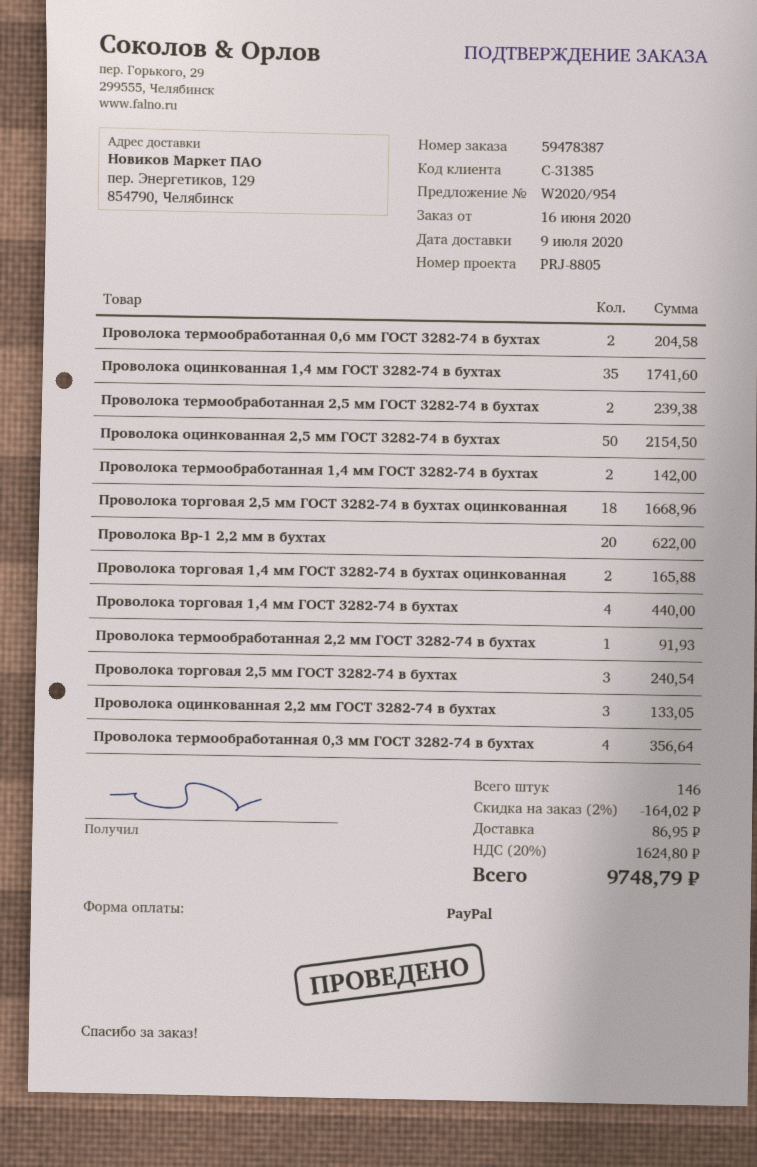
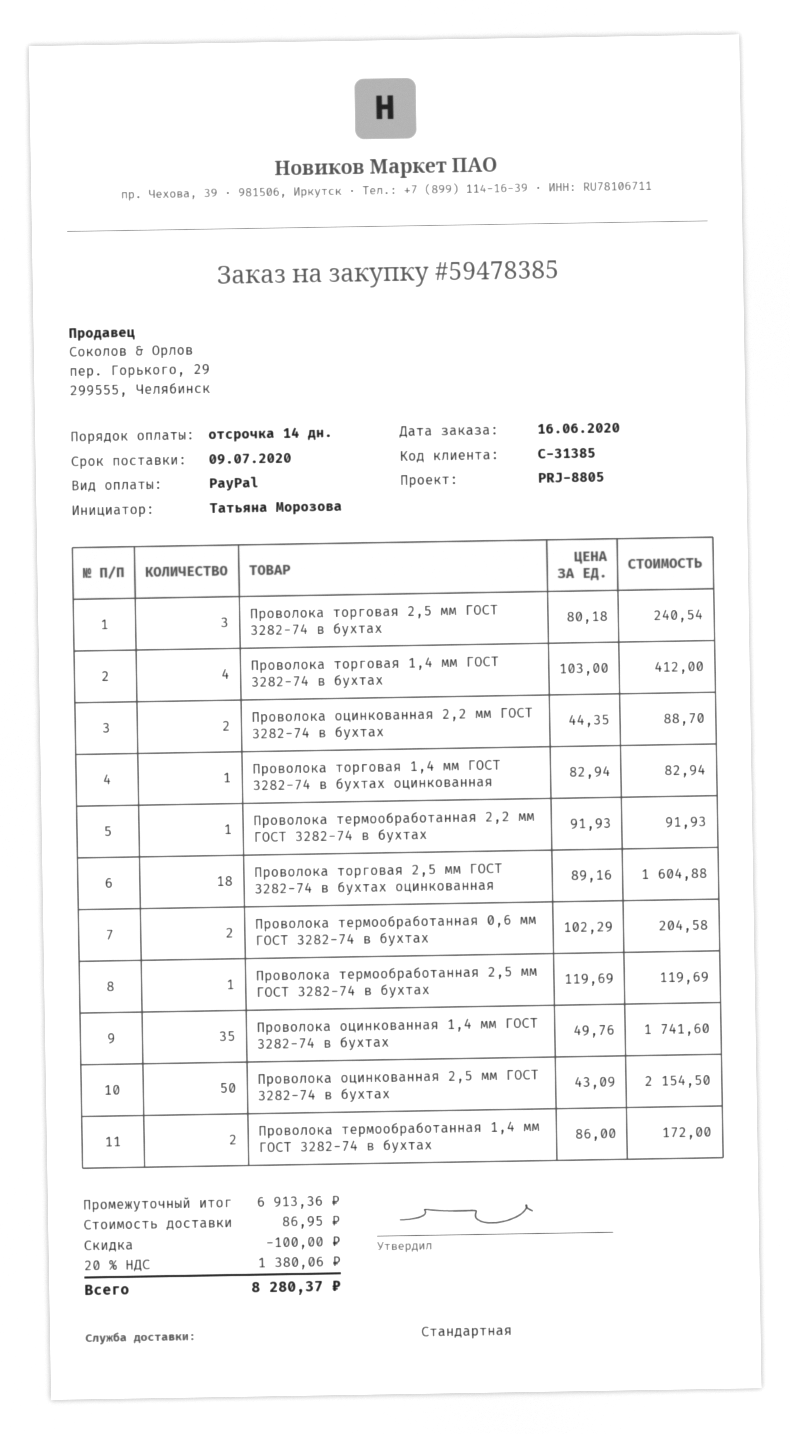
order number: 59478387 -> 59478385
Проволока термообработанная 2,5 мм ГОСТ 3282-74 в бухтах: 2 for 239.38 -> 1 for 119.69
Проволока термообработанная 1,4 мм ГОСТ 3282-74 в бухтах: 2 for 142.00 -> 2 for 172.00
Проволока торговая 2,5 мм ГОСТ 3282-74 в бухтах оцинкованная: 18 for 1668.96 -> 18 for 1604.88
Проволока Вр-1 2,2 мм в бухтах: 20 for 622.00 -> none
Проволока торговая 1,4 мм ГОСТ 3282-74 в бухтах оцинкованная: 2 for 165.88 -> 1 for 82.94
Проволока торговая 1,4 мм ГОСТ 3282-74 в бухтах: 4 for 440.00 -> 4 for 412.00
Проволока оцинкованная 2,2 мм ГОСТ 3282-74 в бухтах: 3 for 133.05 -> 2 for 88.70
Проволока термообработанная 0,3 мм ГОСТ 3282-74 в бухтах: 4 for 356.64 -> none
discount: 164.02 -> 100.00
tax: 20% = 1624.80 -> 20% = 1380.06
total: 9748.79 -> 8280.37

